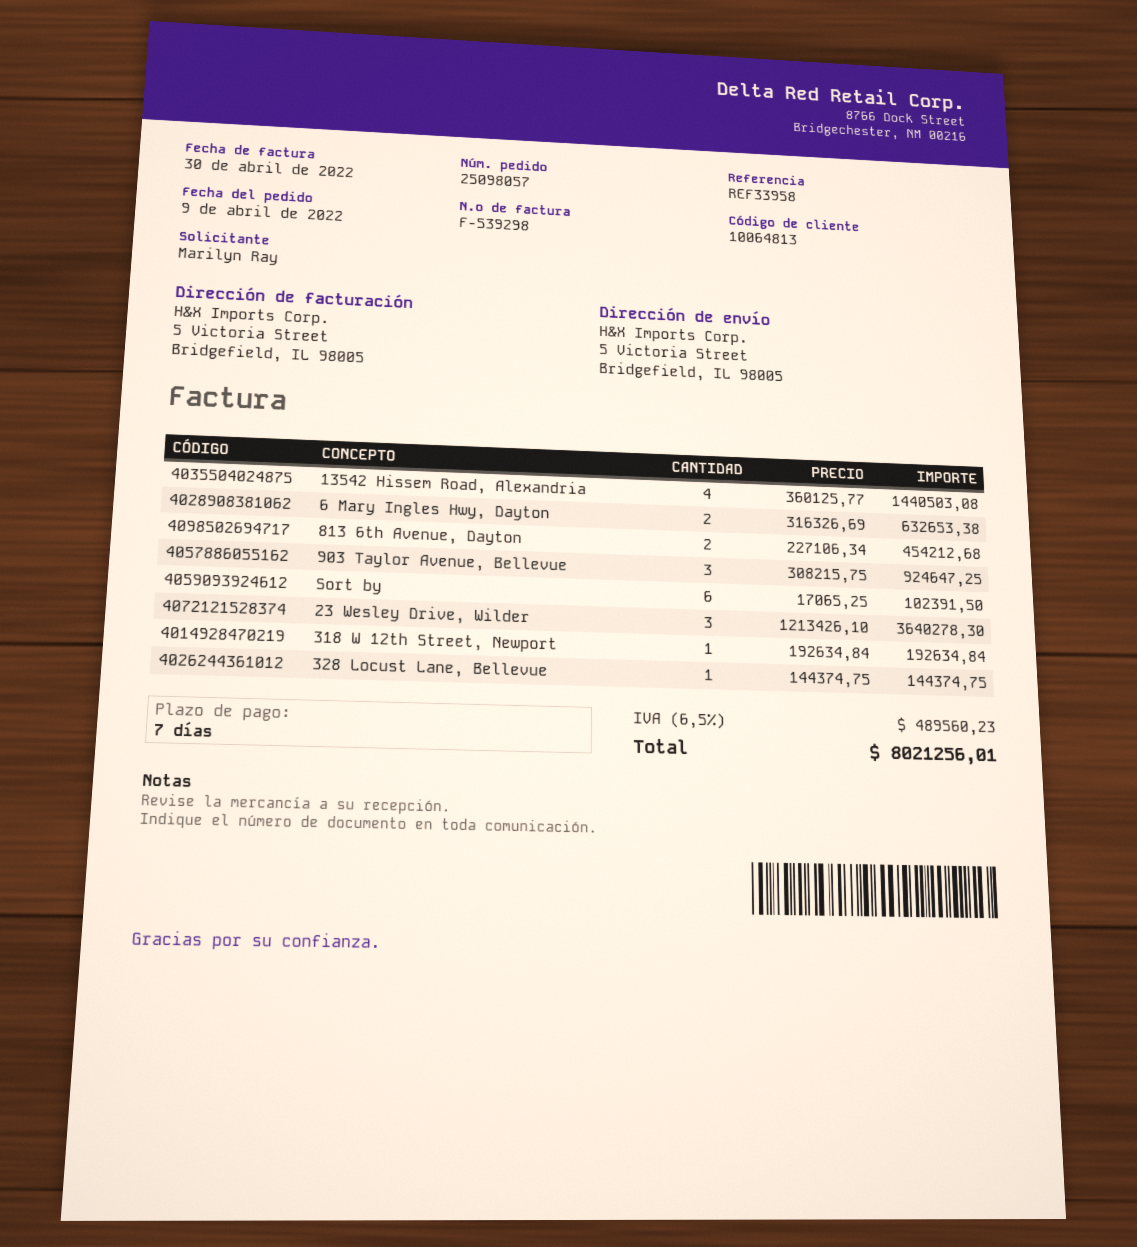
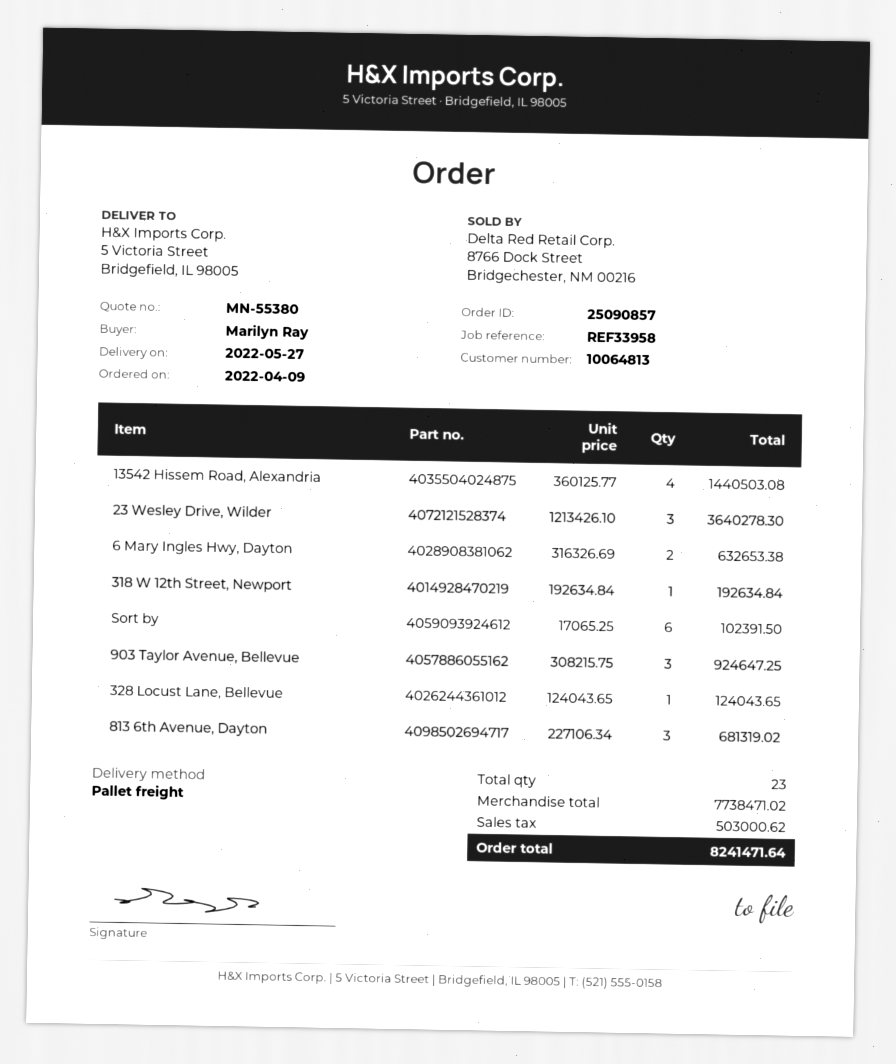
order number: 25098057 -> 25090857
813 6th Avenue, Dayton: 2 x 227106.34 = 454212.68 -> 3 x 227106.34 = 681319.02
328 Locust Lane, Bellevue: 1 x 144374.75 = 144374.75 -> 1 x 124043.65 = 124043.65
tax: 489560.23 -> 503000.62
total: 8021256.01 -> 8241471.64

